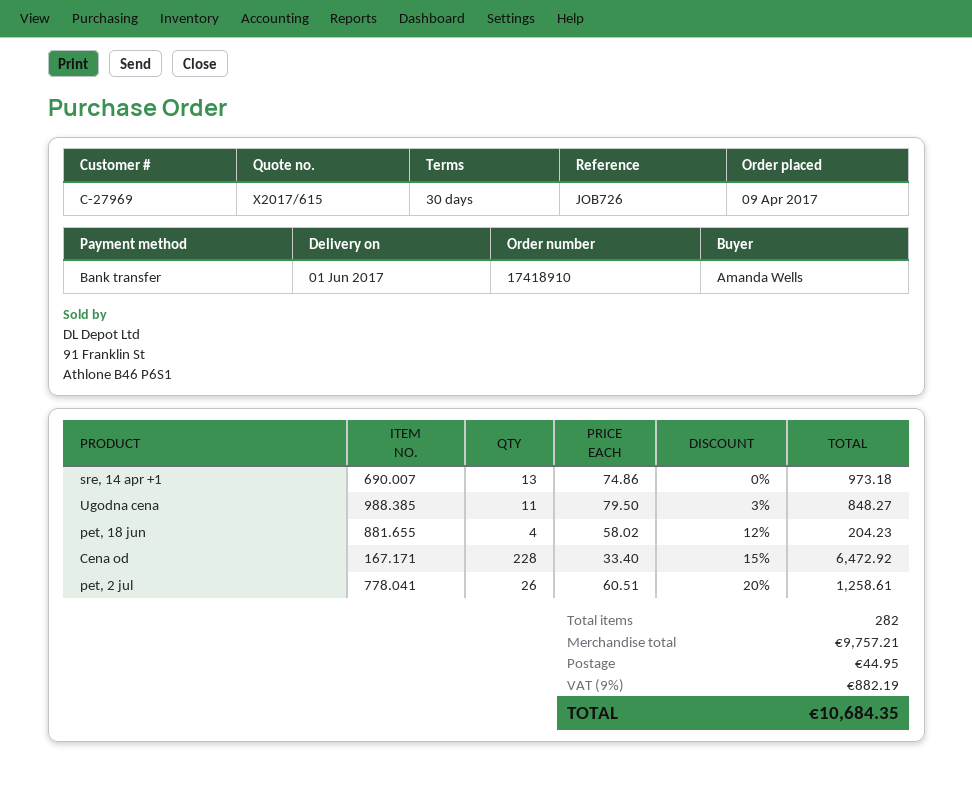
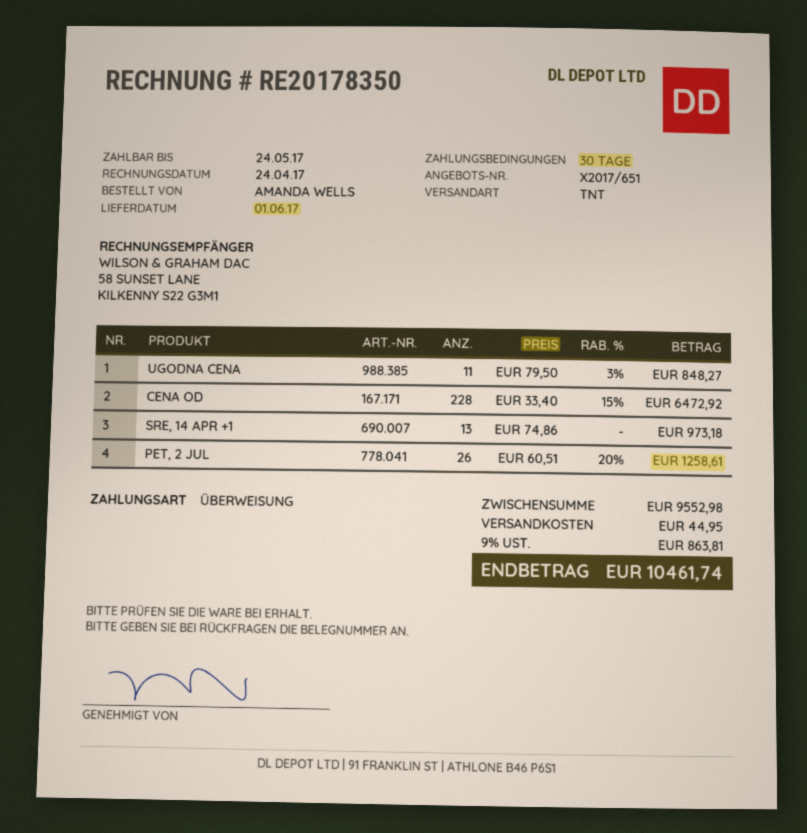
quote number: X2017/615 -> X2017/651
pet, 18 jun: 4 x 58.02 - 12% = 204.23 -> none
subtotal: 9757.21 -> 9552.98
tax: 9% = 882.19 -> 9% = 863.81
total: 10684.35 -> 10461.74

